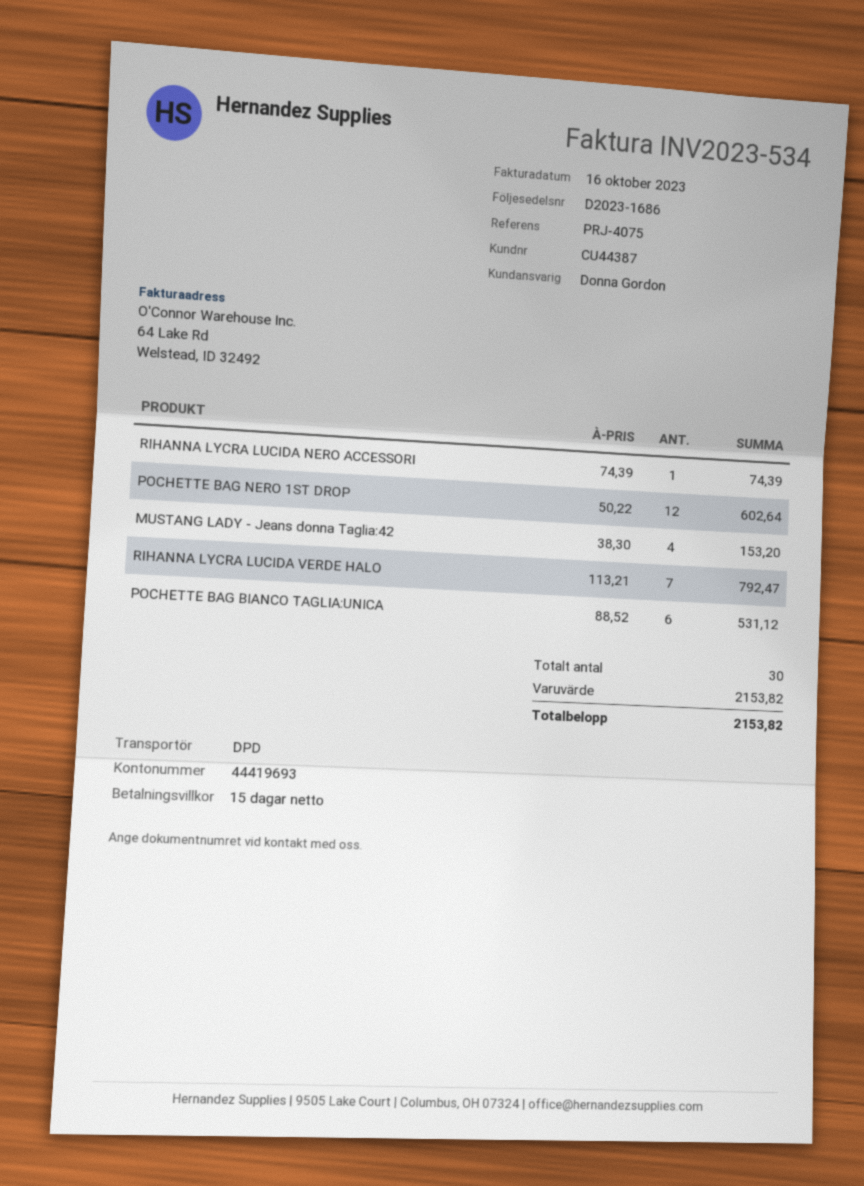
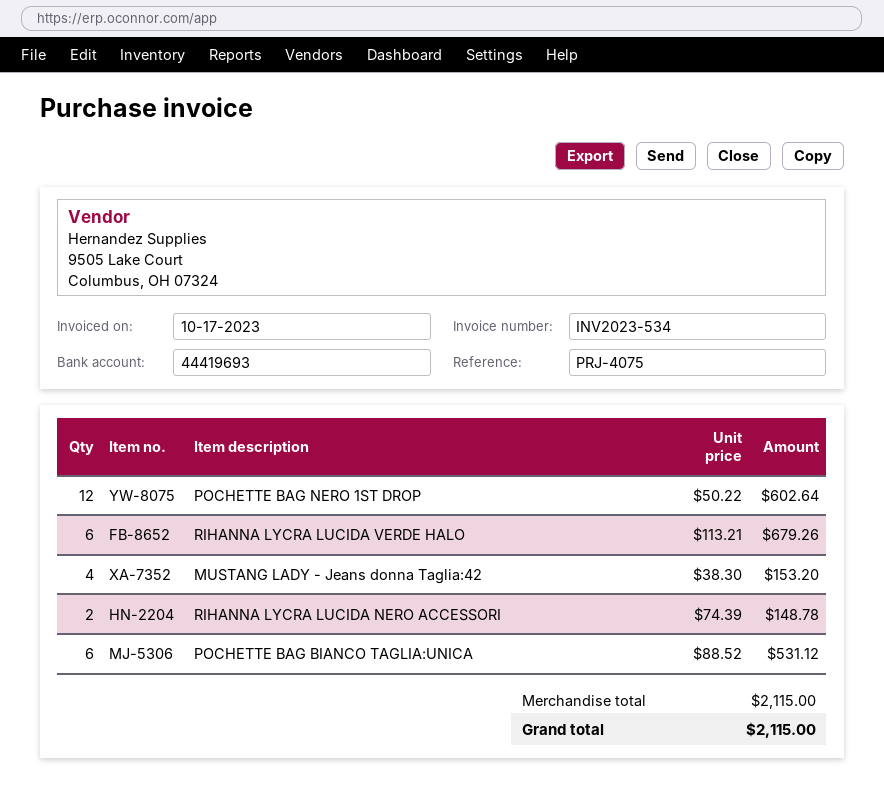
invoice date: 2023-10-16 -> 2023-10-17
RIHANNA LYCRA LUCIDA NERO ACCESSORI: 1 x 74.39 = 74.39 -> 2 x 74.39 = 148.78
RIHANNA LYCRA LUCIDA VERDE HALO: 7 x 113.21 = 792.47 -> 6 x 113.21 = 679.26
subtotal: 2153.82 -> 2115.00
total: 2153.82 -> 2115.00

